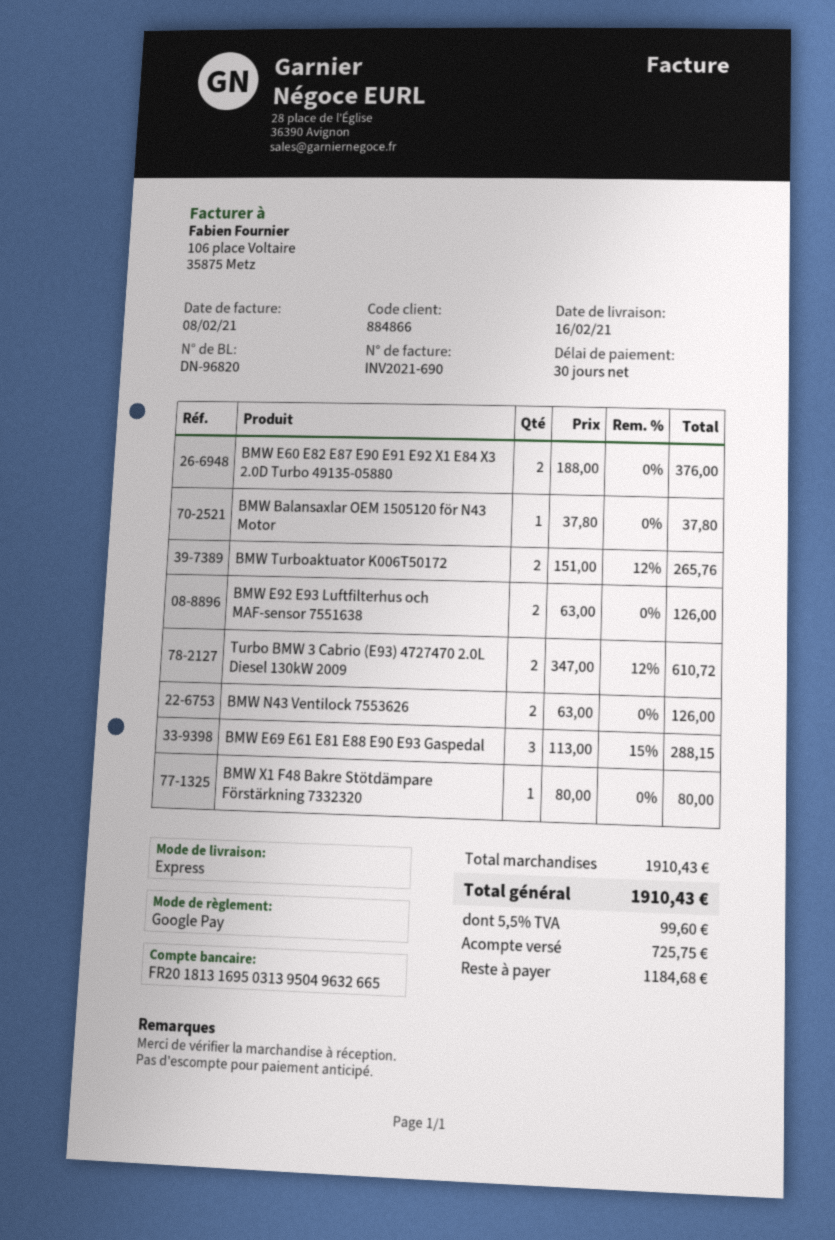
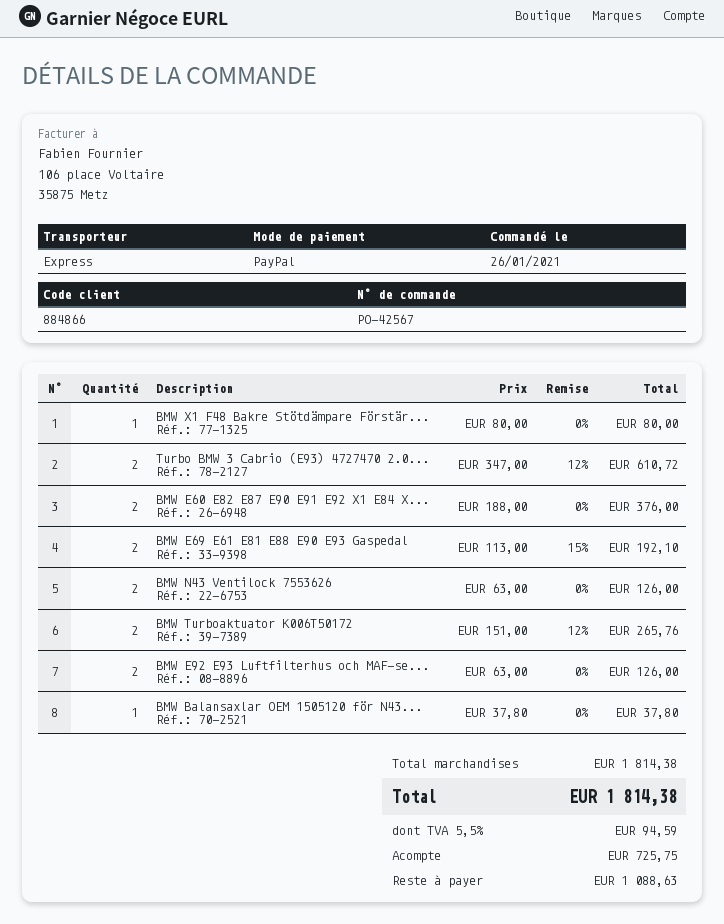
payment method: Google Pay -> PayPal
BMW E69 E61 E81 E88 E90 E93 Gaspedal: 3 x 113.00 - 15% = 288.15 -> 2 x 113.00 - 15% = 192.10
subtotal: 1910.43 -> 1814.38
tax: 5.5% = 99.60 -> 5.5% = 94.59
total: 1910.43 -> 1814.38
balance: 1184.68 -> 1088.63

